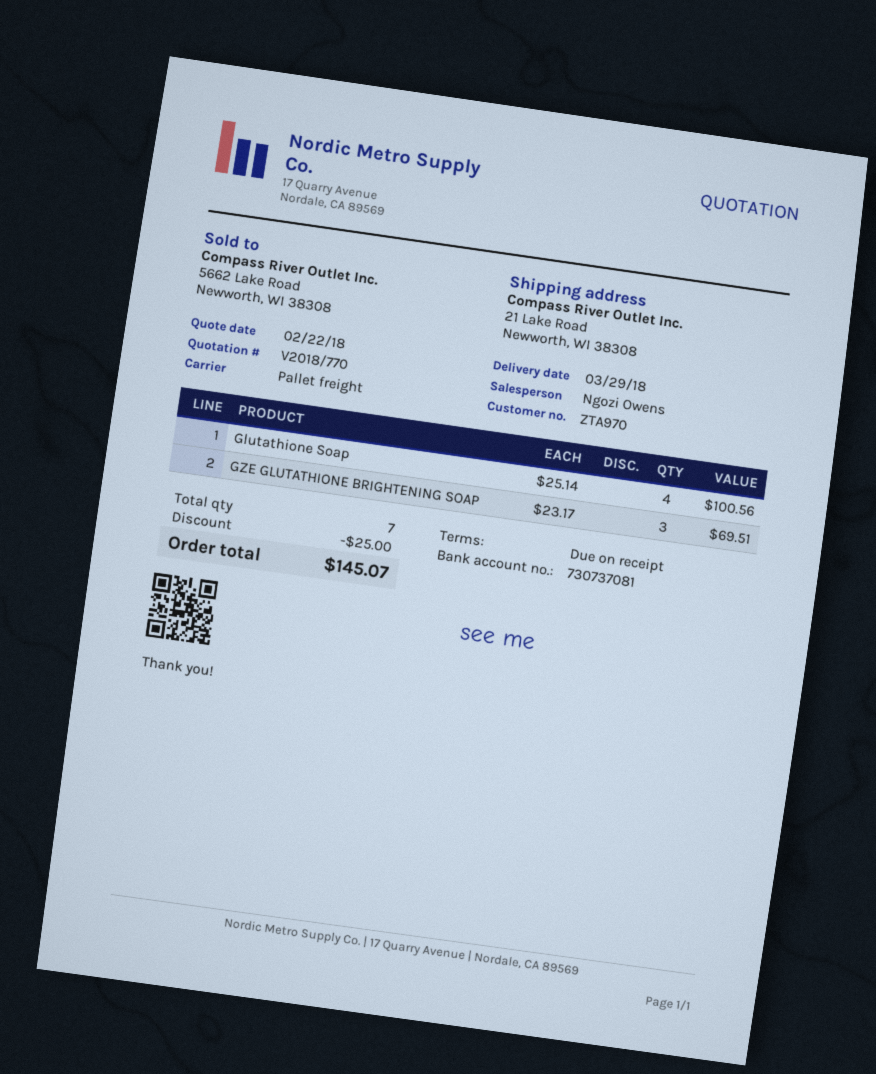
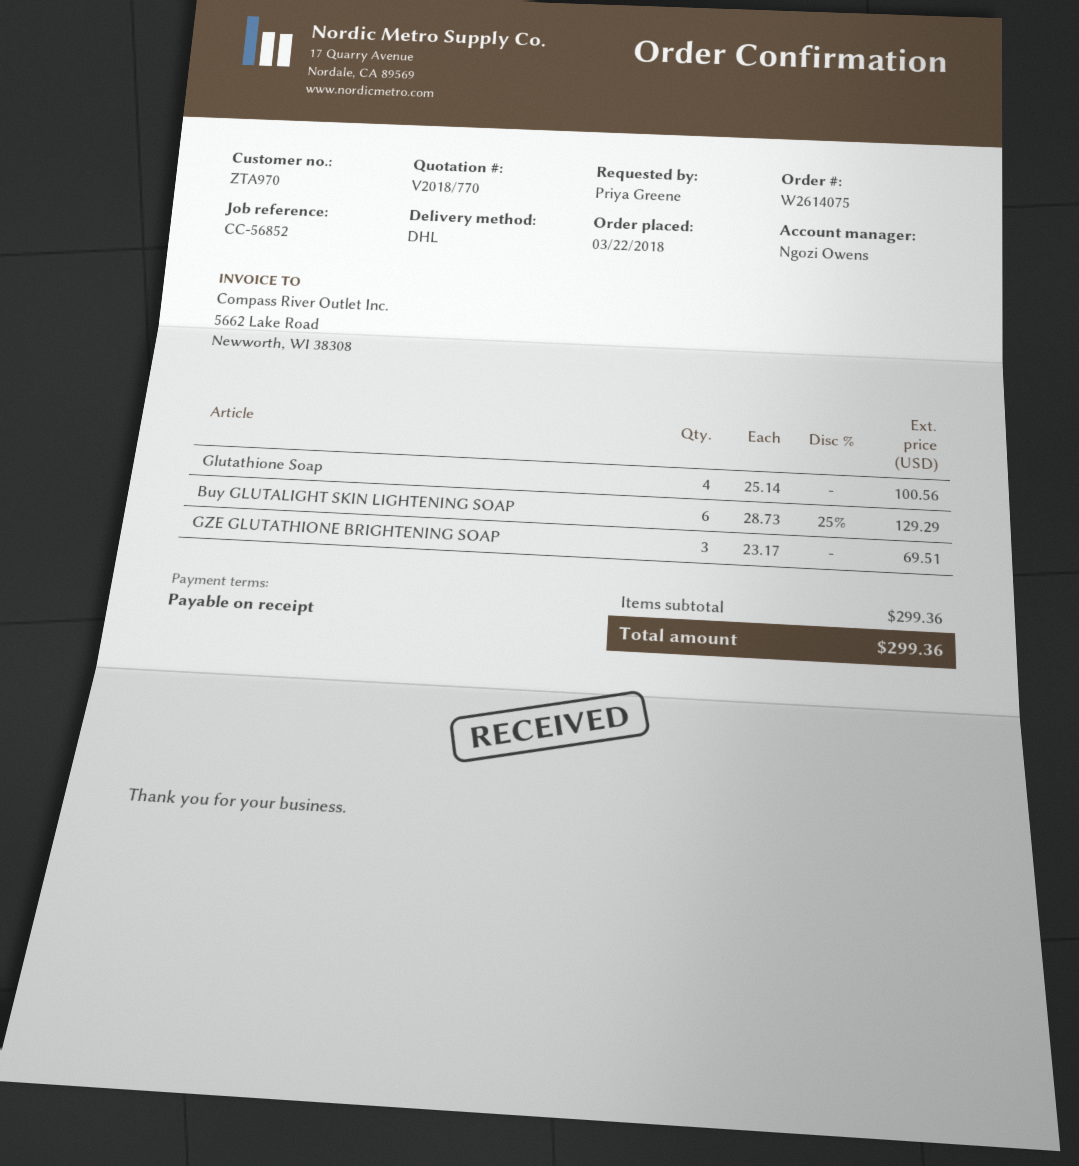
shipping method: pallet freight -> DHL
Buy GLUTALIGHT SKIN LIGHTENING SOAP: none -> 6 x 28.73 - 25% = 129.29
discount: 25.00 -> none
total: 145.07 -> 299.36

